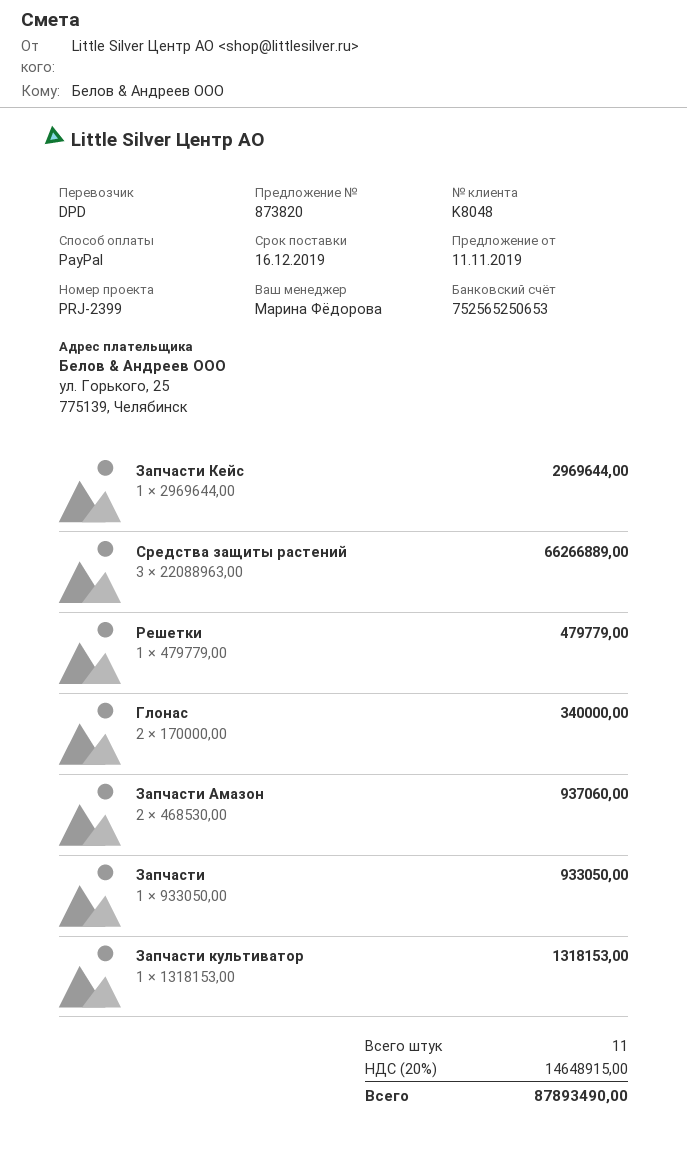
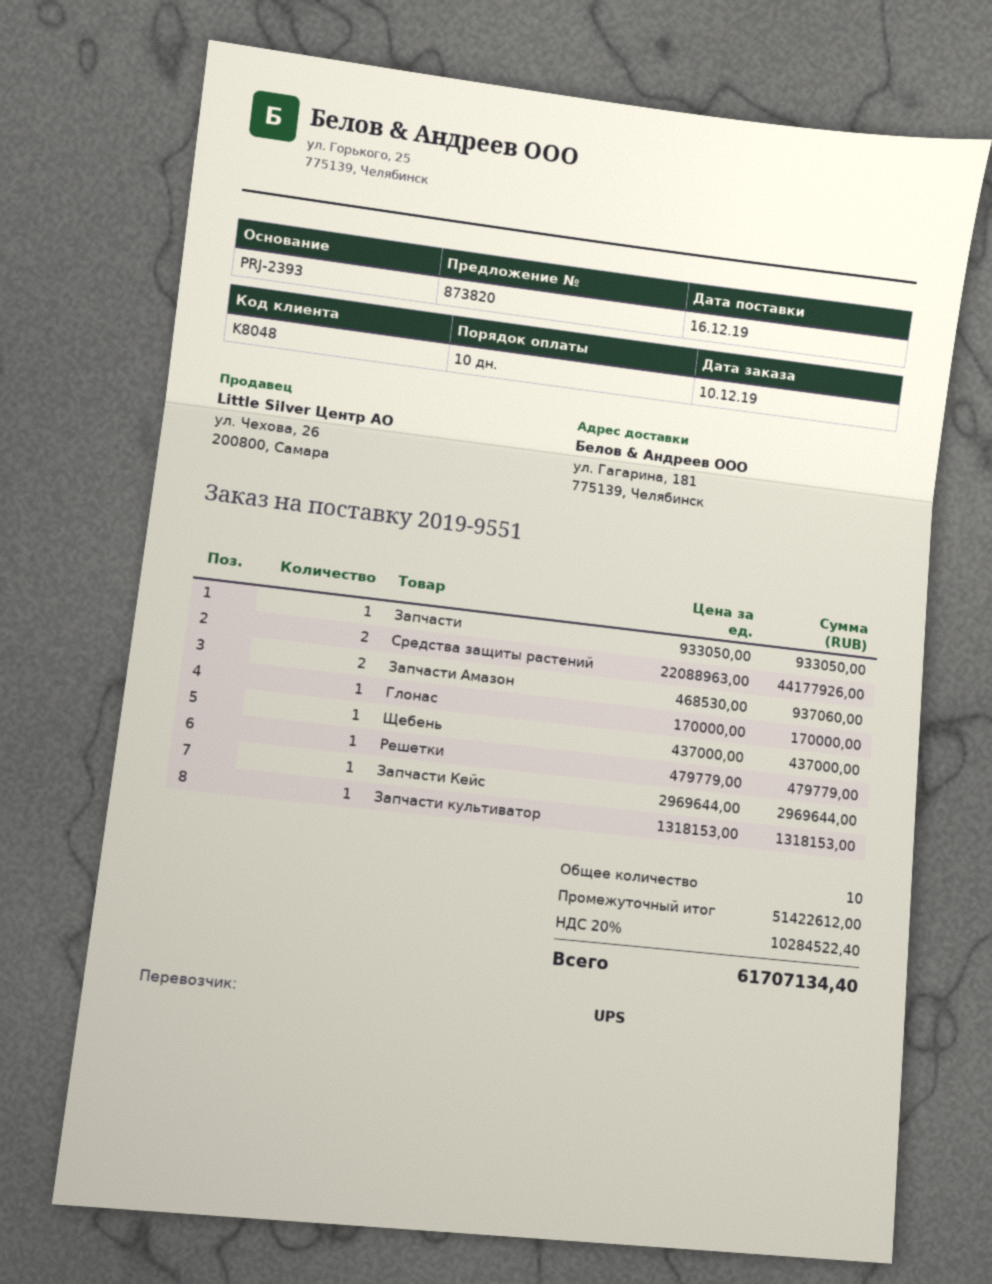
reference: PRJ-2399 -> PRJ-2393
shipping method: DPD -> UPS
Средства защиты растений: 3 x 22088963.00 = 66266889.00 -> 2 x 22088963.00 = 44177926.00
Глонас: 2 x 170000.00 = 340000.00 -> 1 x 170000.00 = 170000.00
Щебень: none -> 1 x 437000.00 = 437000.00
total quantity: 11 -> 10
tax: 20% = 14648915.00 -> 20% = 10284522.40
total: 87893490.00 -> 61707134.40

